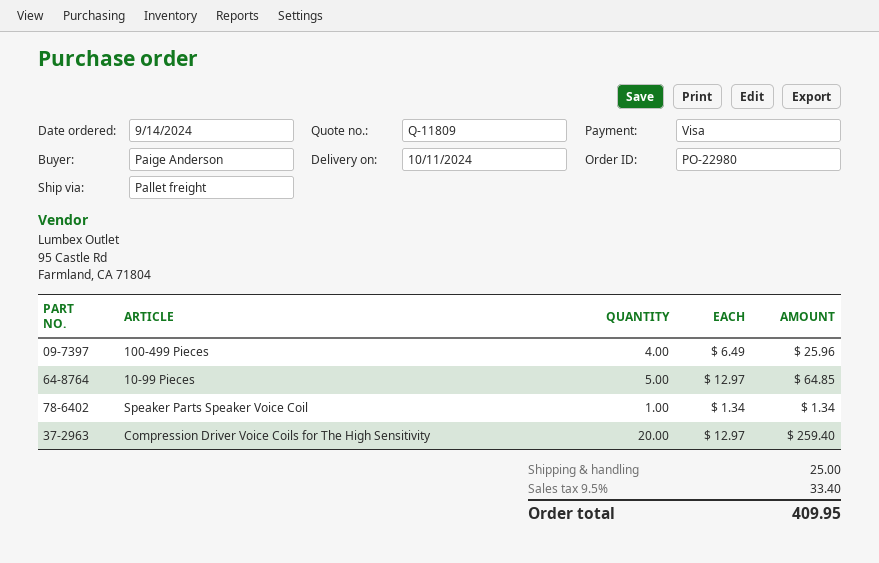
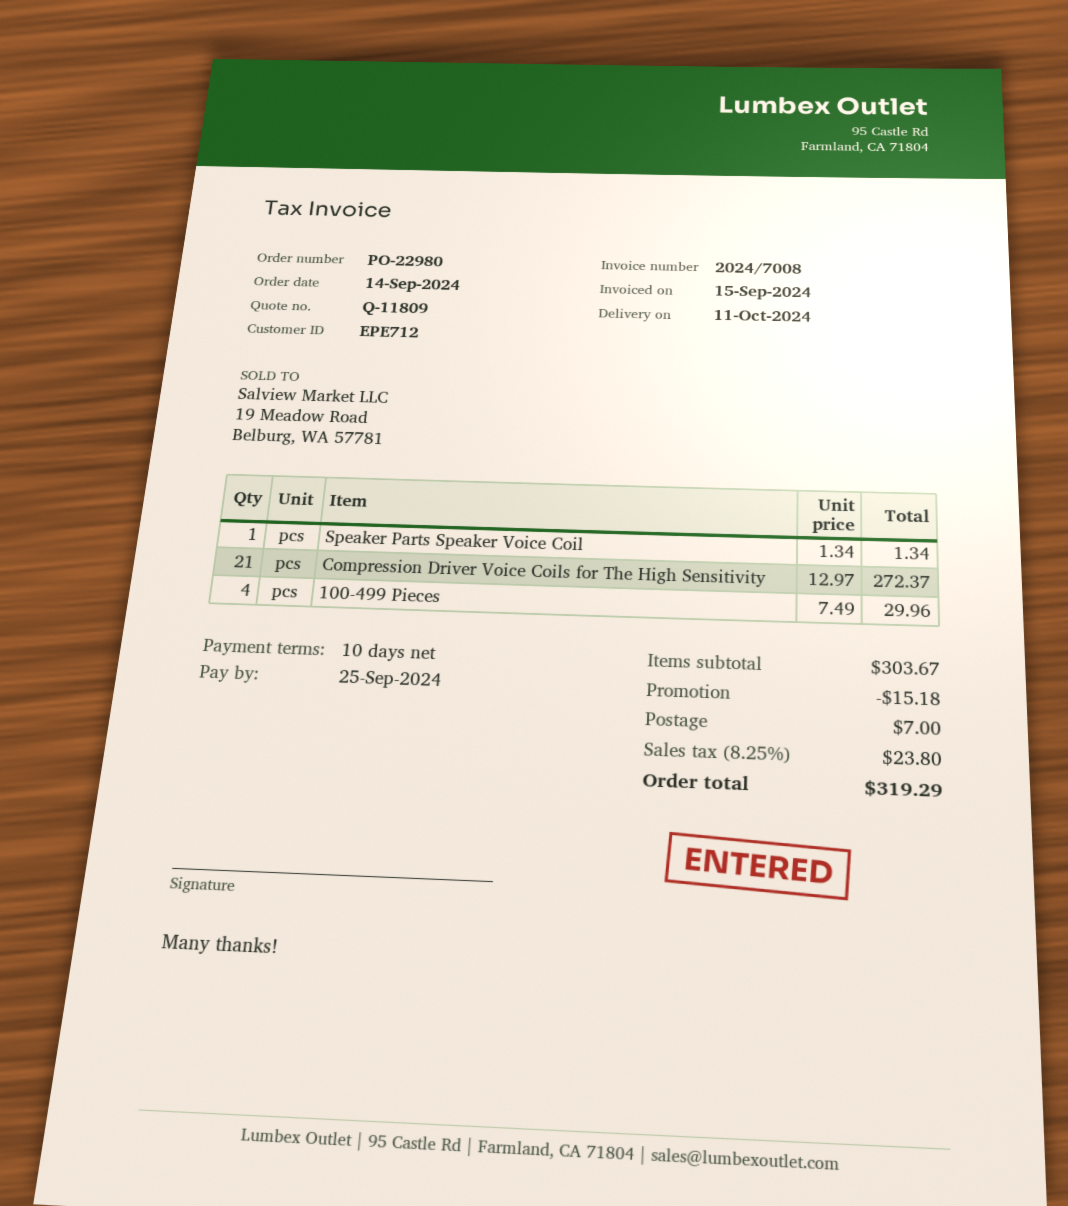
100-499 Pieces: 4 x 6.49 = 25.96 -> 4 x 7.49 = 29.96
10-99 Pieces: 5 x 12.97 = 64.85 -> none
Compression Driver Voice Coils for The High Sensitivity: 20 x 12.97 = 259.40 -> 21 x 12.97 = 272.37
discount: none -> 15.18
shipping: 25.00 -> 7.00
tax: 9.5% = 33.40 -> 8.25% = 23.80
total: 409.95 -> 319.29

